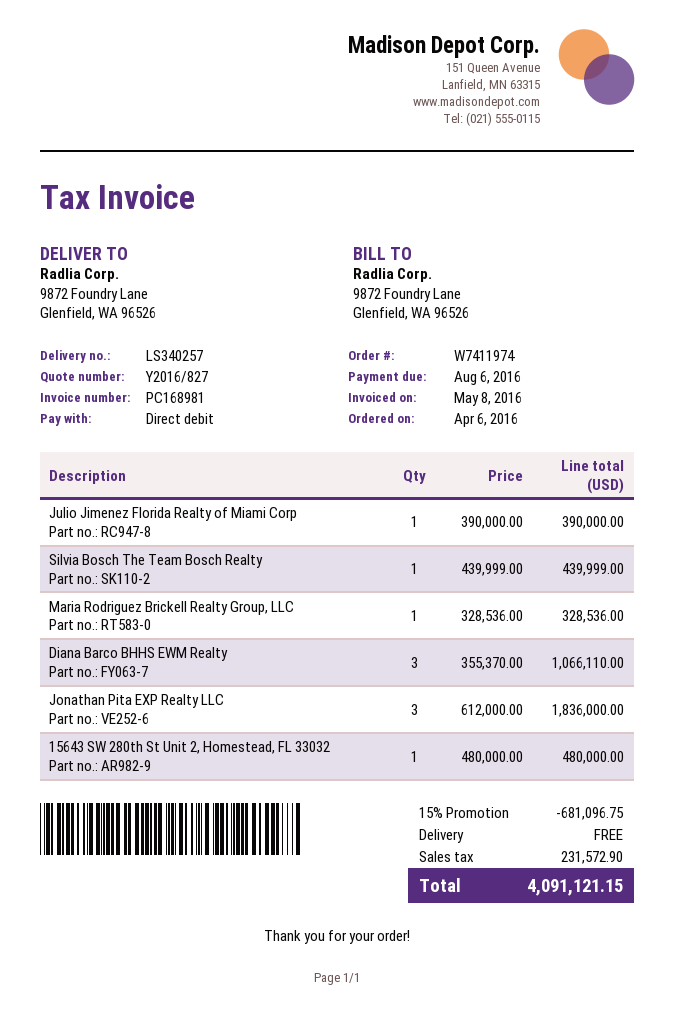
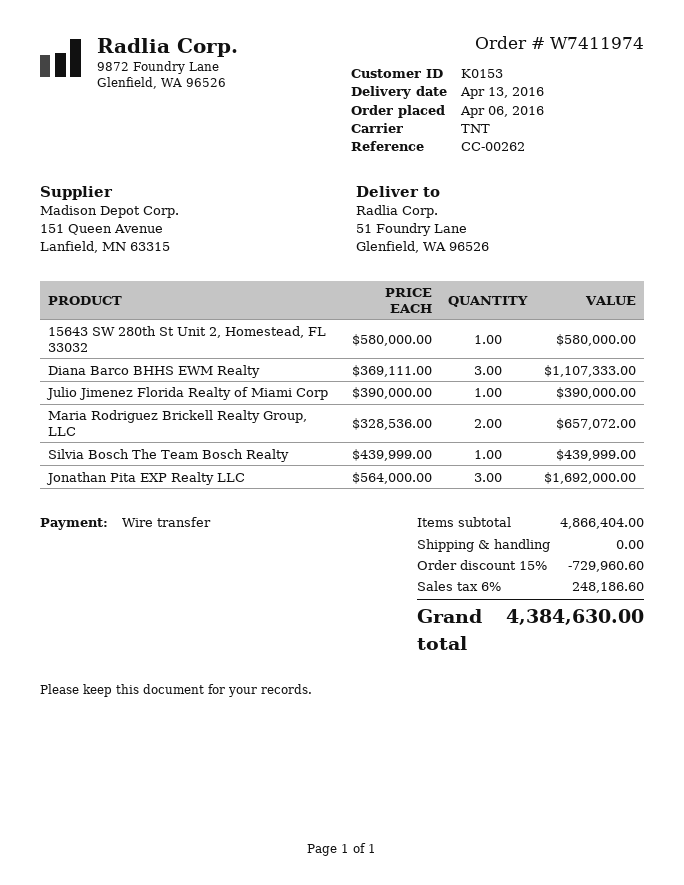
payment method: direct debit -> bank transfer
ship to: 9872 Foundry Lane, Glenfield, WA 96526 -> 51 Foundry Lane, Glenfield, WA 96526
Maria Rodriguez Brickell Realty Group, LLC: 1 x 328536.00 = 328536.00 -> 2 x 328536.00 = 657072.00
Diana Barco BHHS EWM Realty: 3 x 355370.00 = 1066110.00 -> 3 x 369111.00 = 1107333.00
Jonathan Pita EXP Realty LLC: 3 x 612000.00 = 1836000.00 -> 3 x 564000.00 = 1692000.00
15643 SW 280th St Unit 2, Homestead, FL 33032: 1 x 480000.00 = 480000.00 -> 1 x 580000.00 = 580000.00
discount: 15% = 681096.75 -> 15% = 729960.60
tax: 231572.90 -> 248186.60
total: 4091121.15 -> 4384630.00

